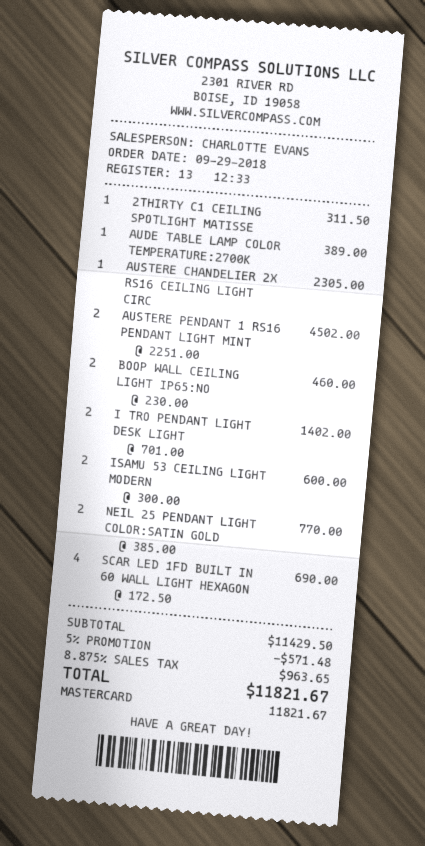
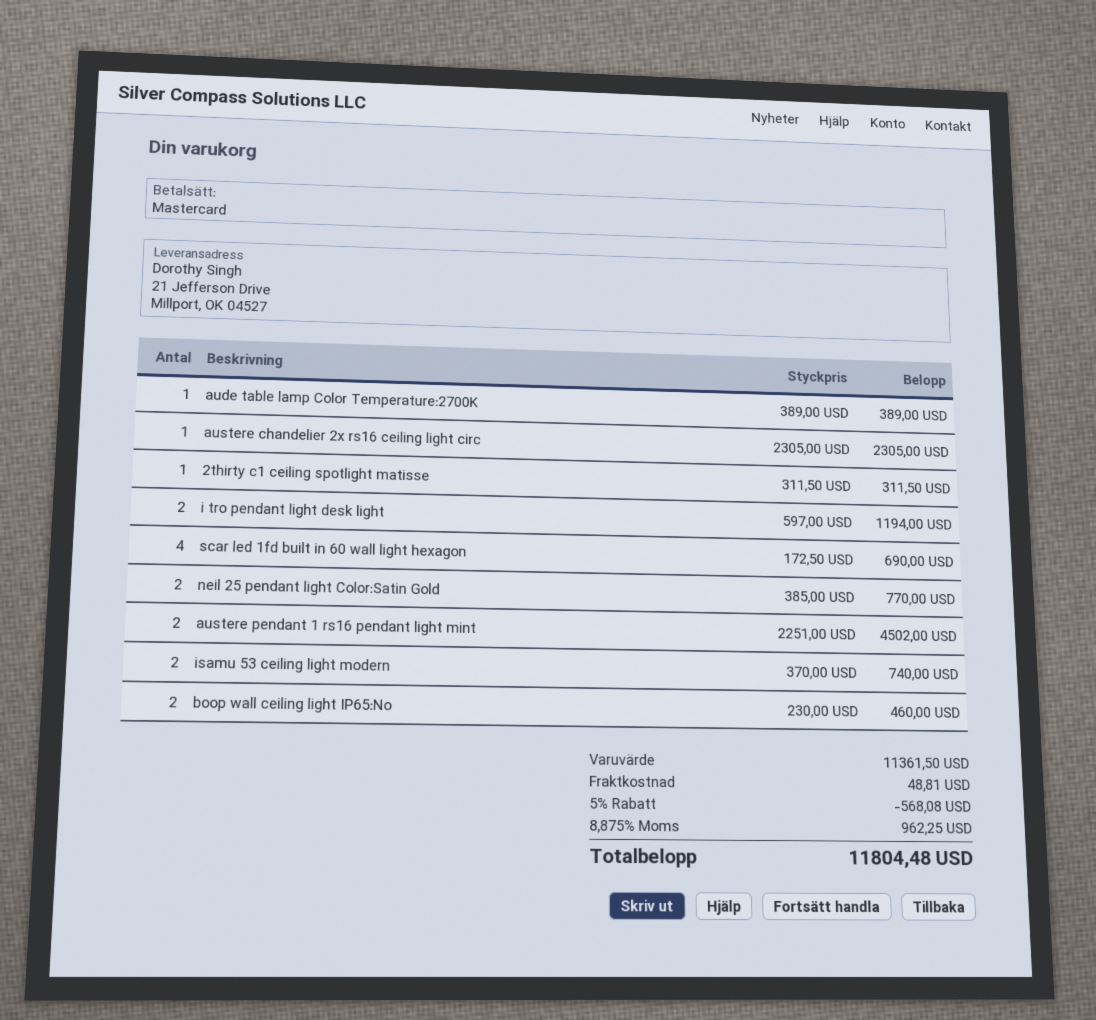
I TRO PENDANT LIGHT DESK LIGHT: 2 x 701.00 = 1402.00 -> 2 x 597.00 = 1194.00
ISAMU 53 CEILING LIGHT MODERN: 2 x 300.00 = 600.00 -> 2 x 370.00 = 740.00
subtotal: 11429.50 -> 11361.50
discount: 5% = 571.48 -> 5% = 568.08
shipping: none -> 48.81
tax: 8.875% = 963.65 -> 8.875% = 962.25
total: 11821.67 -> 11804.48

